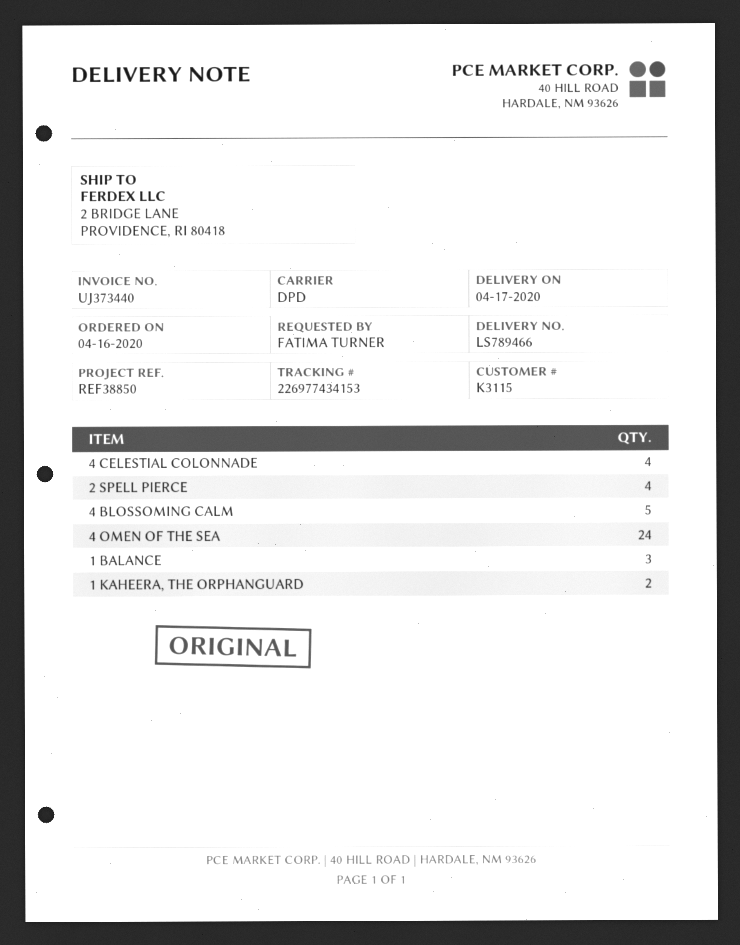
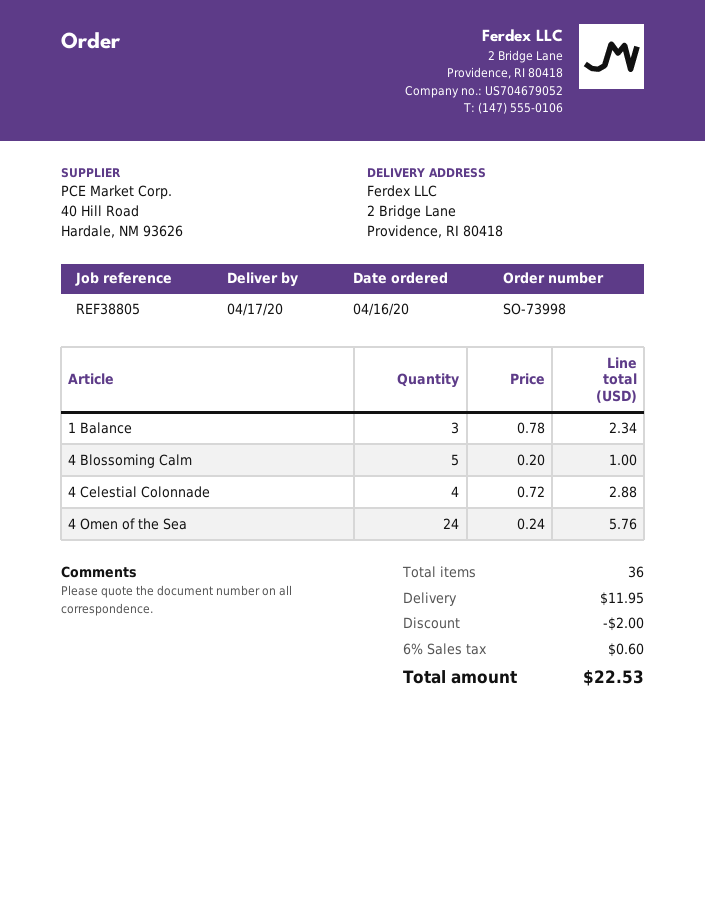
reference: REF38850 -> REF38805
2 SPELL PIERCE: 4 -> none
1 KAHEERA, THE ORPHANGUARD: 2 -> none

